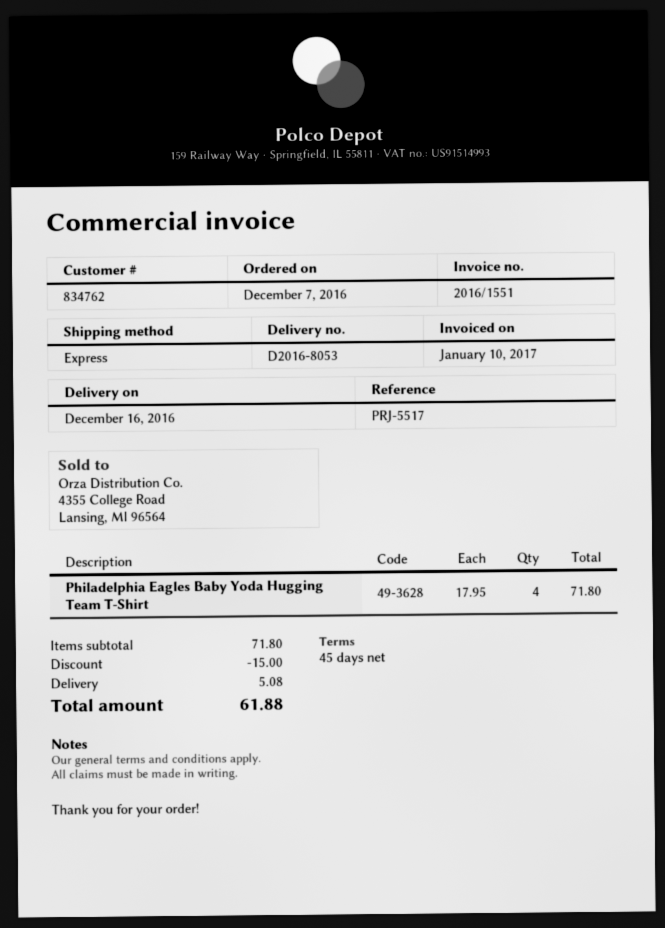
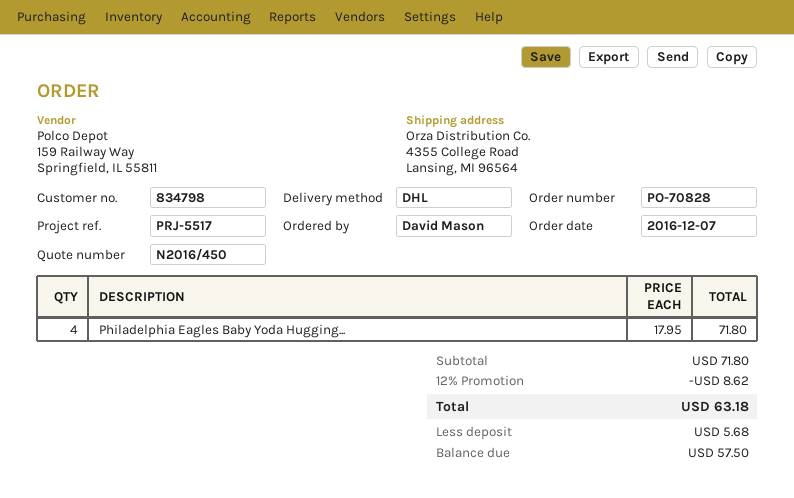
customer number: 834762 -> 834798
shipping method: express -> DHL
discount: 15.00 -> 8.62
shipping: 5.08 -> none
total: 61.88 -> 63.18

